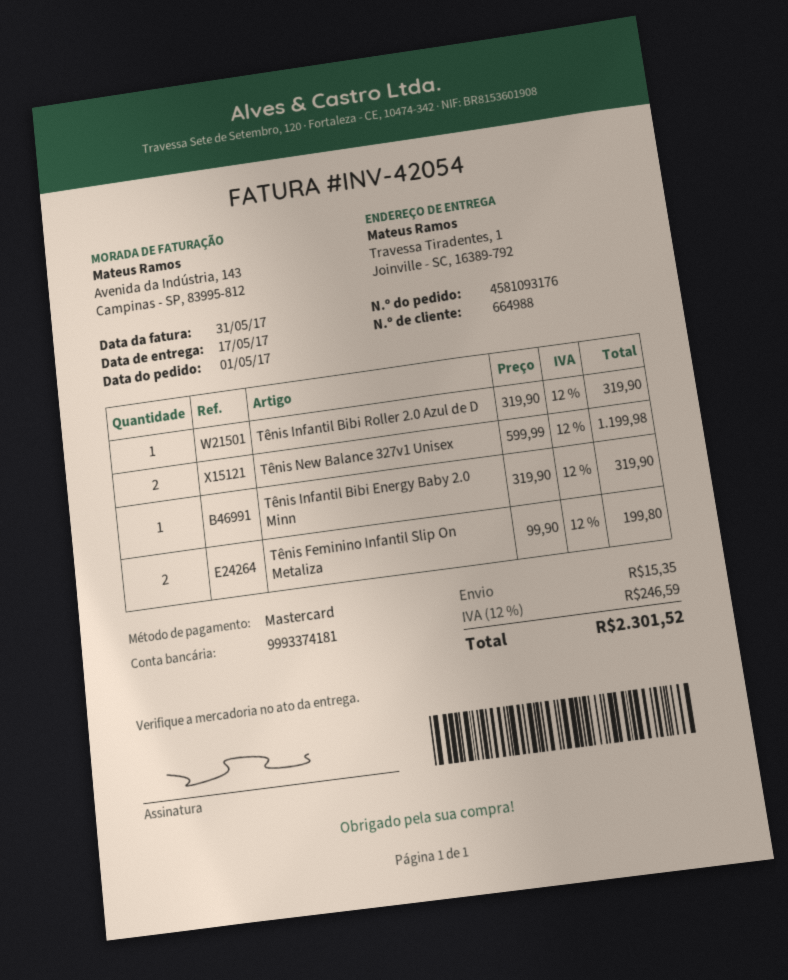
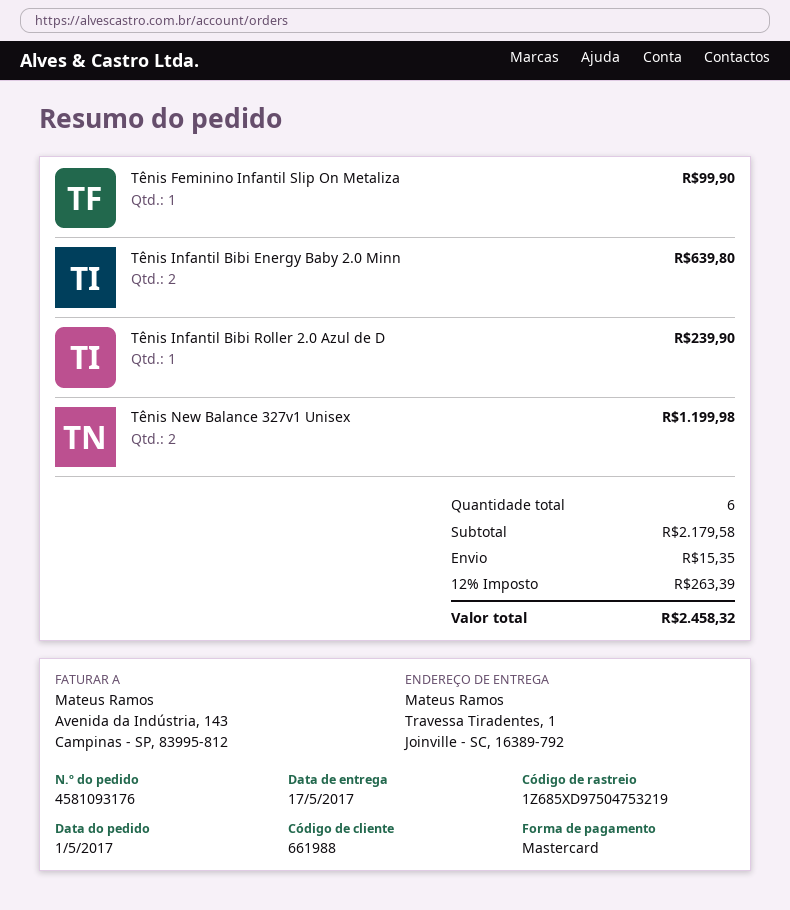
customer number: 664988 -> 661988
Tênis Infantil Bibi Roller 2.0 Azul de D: 1 for 319.90 -> 1 for 239.90
Tênis Infantil Bibi Energy Baby 2.0 Minn: 1 for 319.90 -> 2 for 639.80
Tênis Feminino Infantil Slip On Metaliza: 2 for 199.80 -> 1 for 99.90
tax: 12% = 246.59 -> 12% = 263.39
total: 2301.52 -> 2458.32

